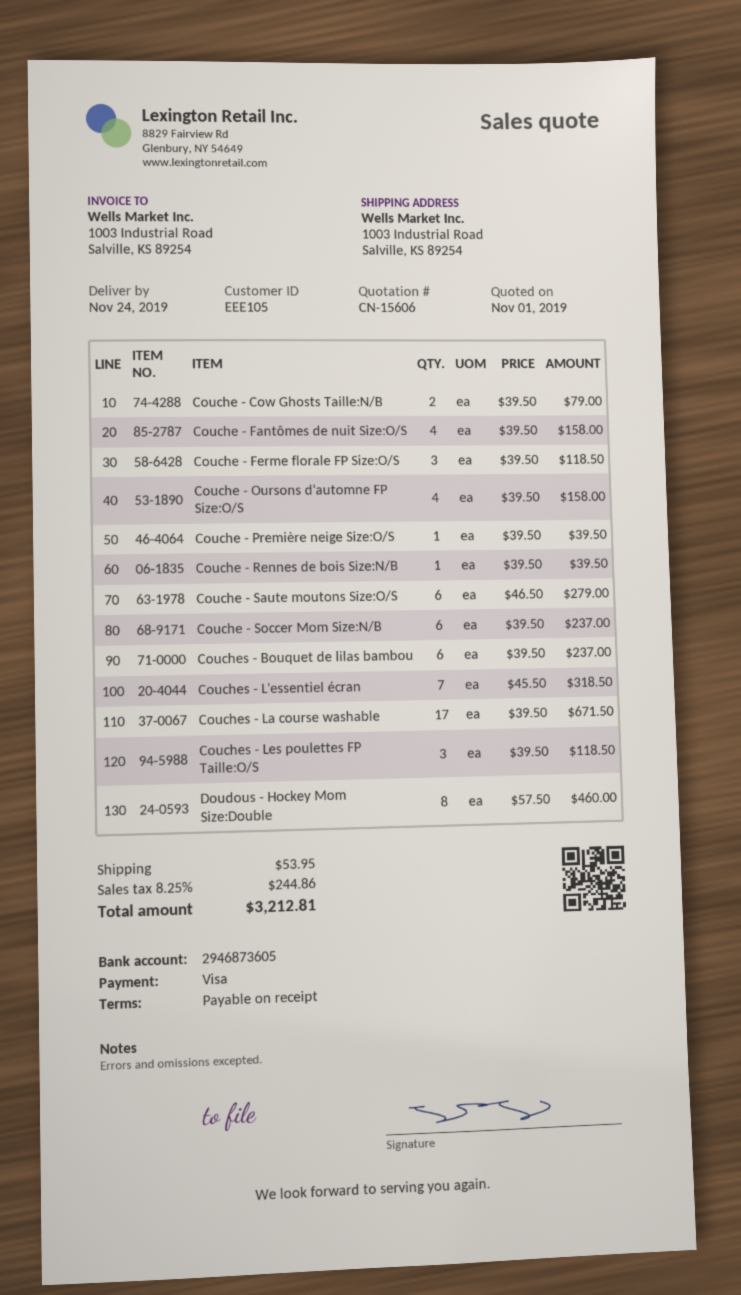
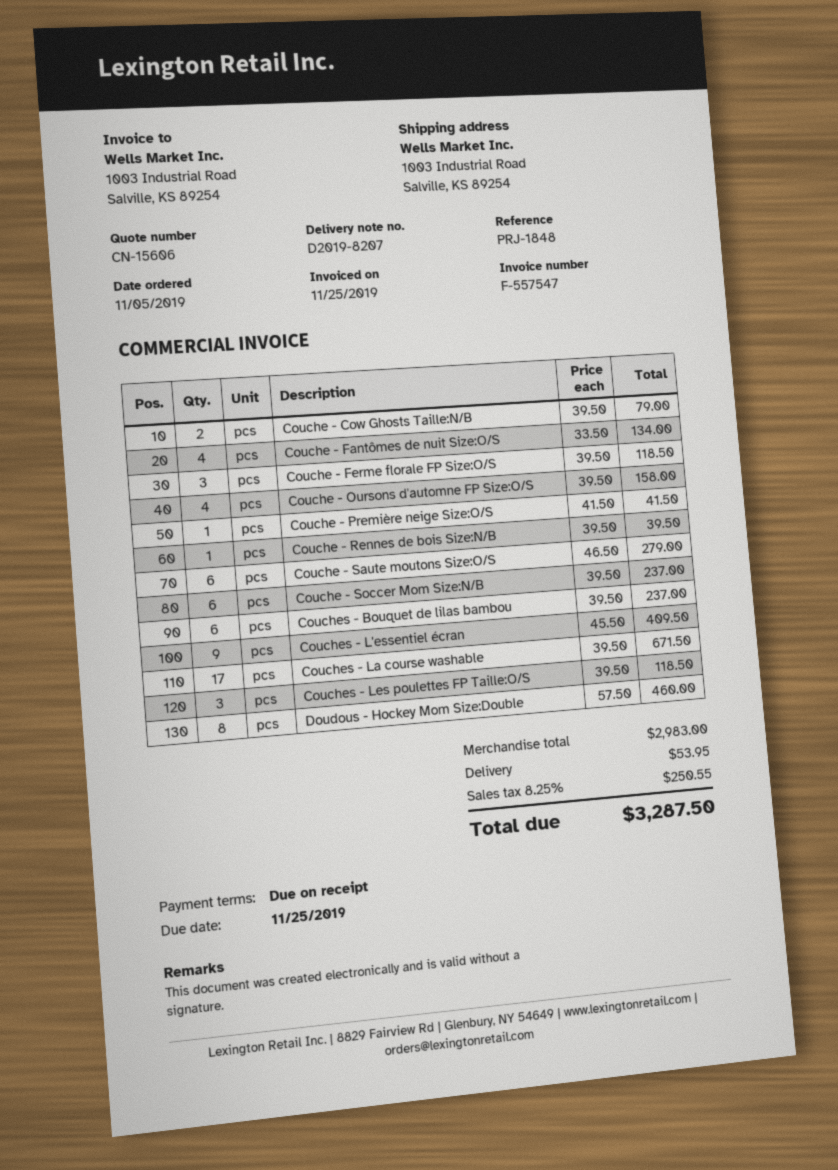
Couche - Fantômes de nuit Size:O/S: 4 x 39.50 = 158.00 -> 4 x 33.50 = 134.00
Couche - Première neige Size:O/S: 1 x 39.50 = 39.50 -> 1 x 41.50 = 41.50
Couches - L'essentiel écran: 7 x 45.50 = 318.50 -> 9 x 45.50 = 409.50
tax: 8.25% = 244.86 -> 8.25% = 250.55
total: 3212.81 -> 3287.50

